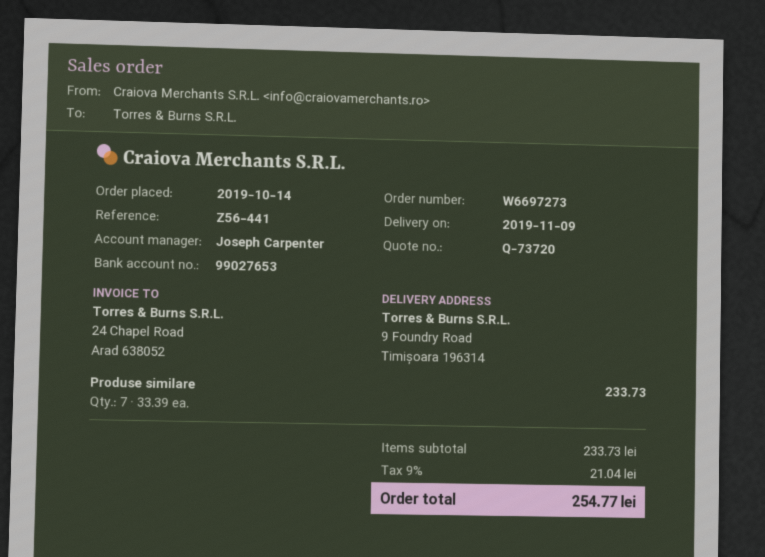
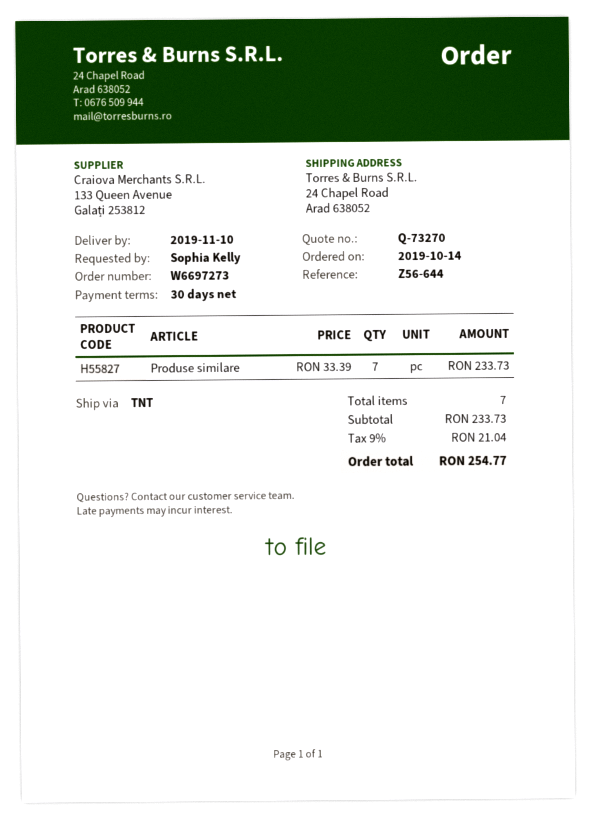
quote number: Q-73720 -> Q-73270
delivery date: 2019-11-09 -> 2019-11-10
reference: Z56-441 -> Z56-644
ship to: 9 Foundry Road, Timișoara 196314 -> 24 Chapel Road, Arad 638052

